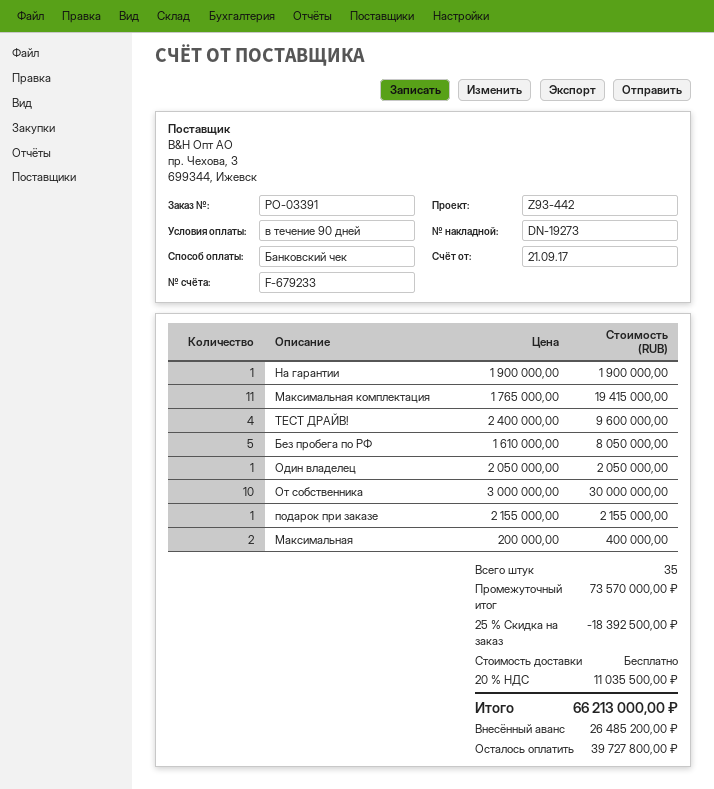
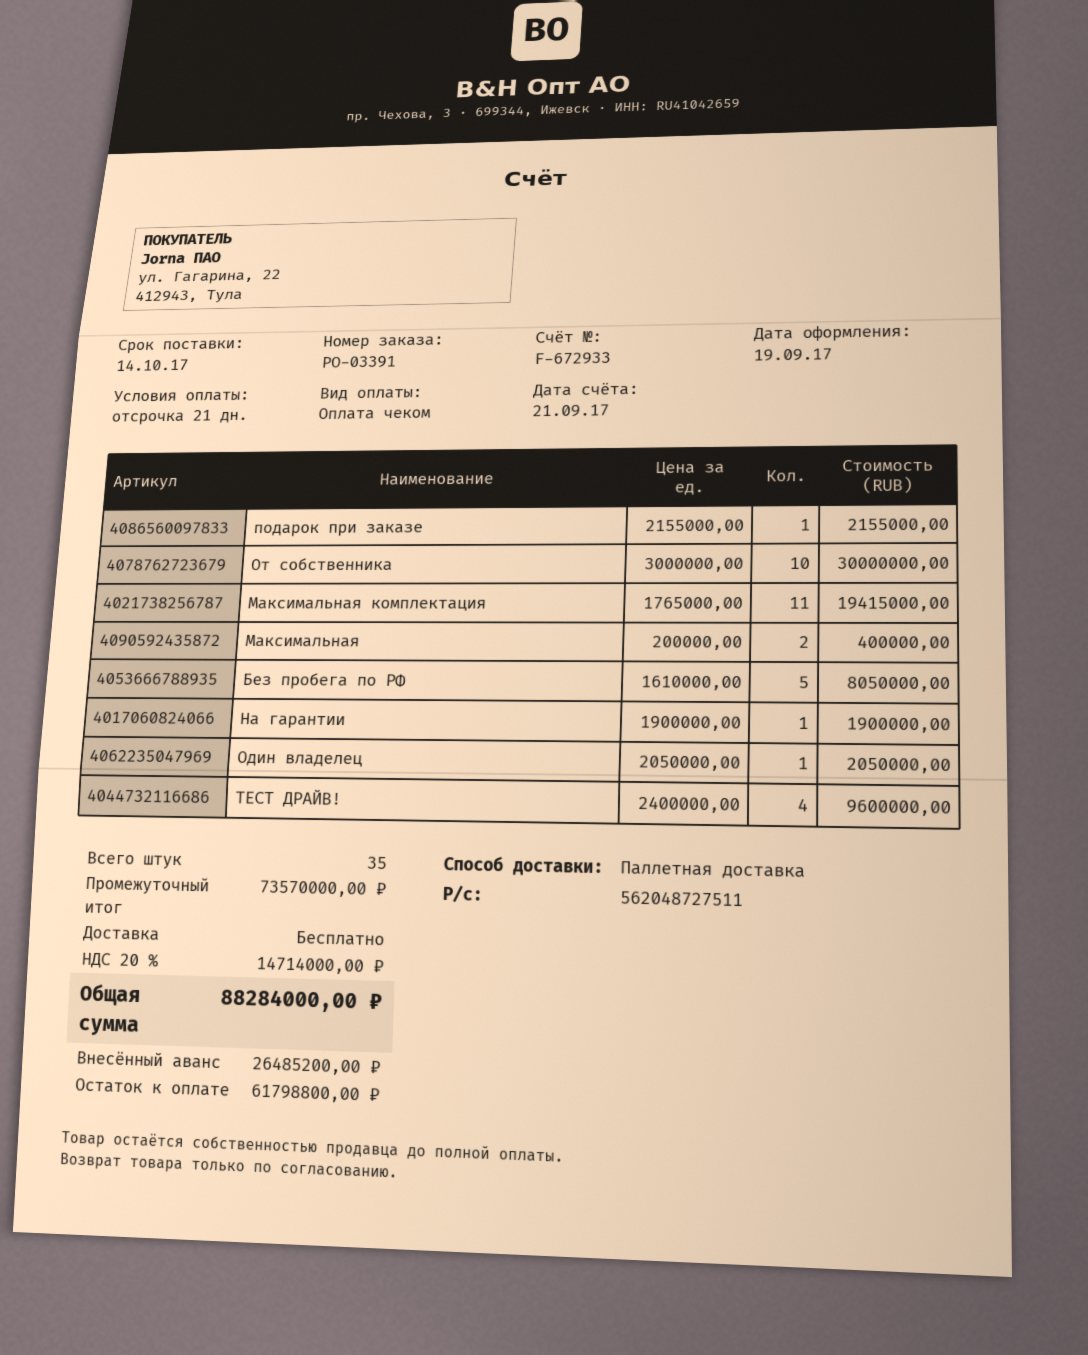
invoice number: F-679233 -> F-672933
payment terms: 90 days -> 21 days
discount: 25% = 18392500.00 -> none
tax: 20% = 11035500.00 -> 20% = 14714000.00
total: 66213000.00 -> 88284000.00
balance: 39727800.00 -> 61798800.00

